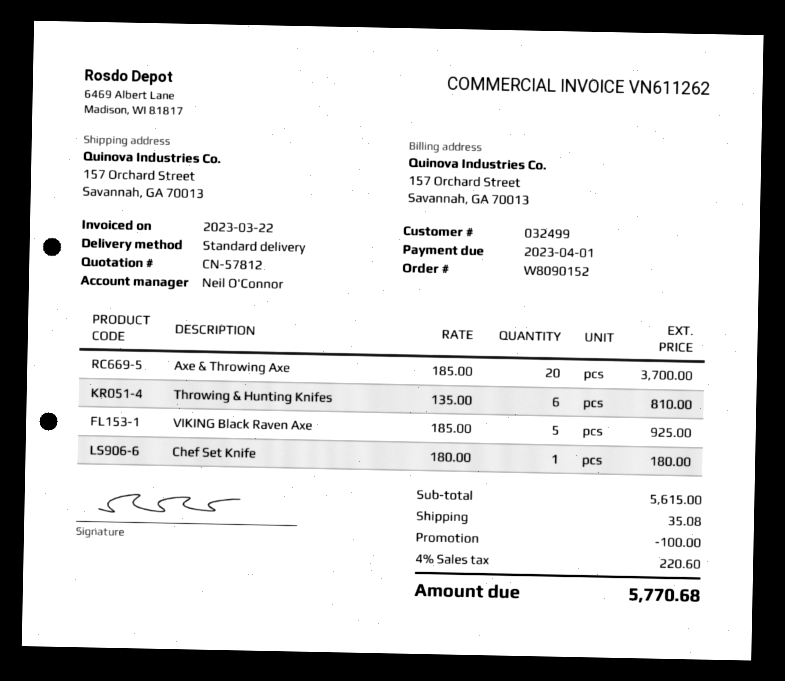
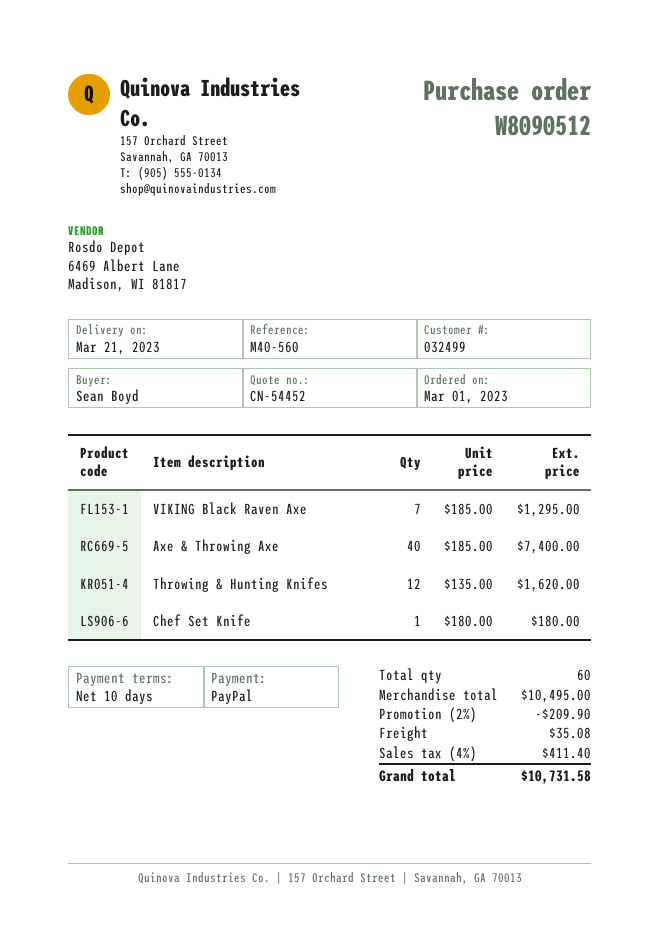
quote number: CN-57812 -> CN-54452
order number: W8090152 -> W8090512
Axe & Throwing Axe: 20 x 185.00 = 3700.00 -> 40 x 185.00 = 7400.00
Throwing & Hunting Knifes: 6 x 135.00 = 810.00 -> 12 x 135.00 = 1620.00
VIKING Black Raven Axe: 5 x 185.00 = 925.00 -> 7 x 185.00 = 1295.00
subtotal: 5615.00 -> 10495.00
discount: 100.00 -> 209.90
tax: 4% = 220.60 -> 4% = 411.40
total: 5770.68 -> 10731.58

